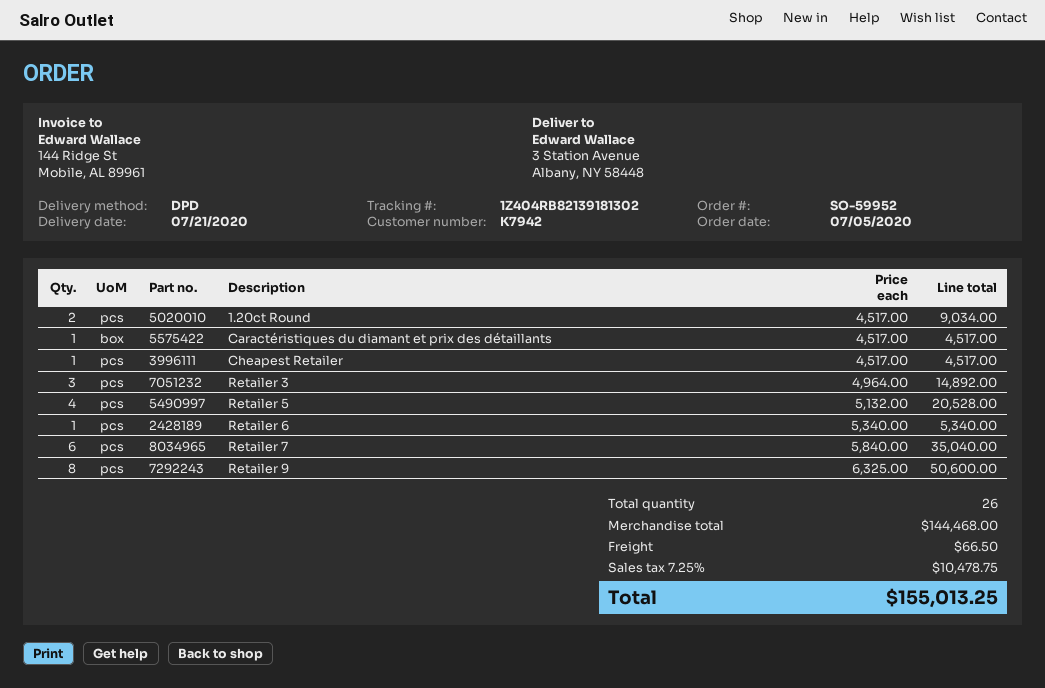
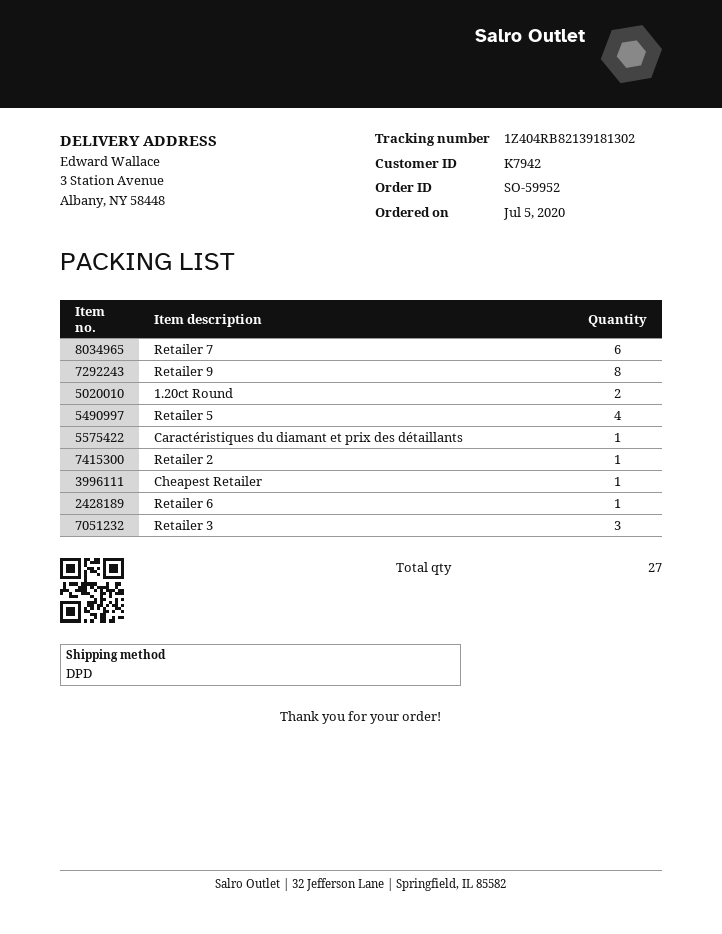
Retailer 2: none -> 1
total quantity: 26 -> 27

